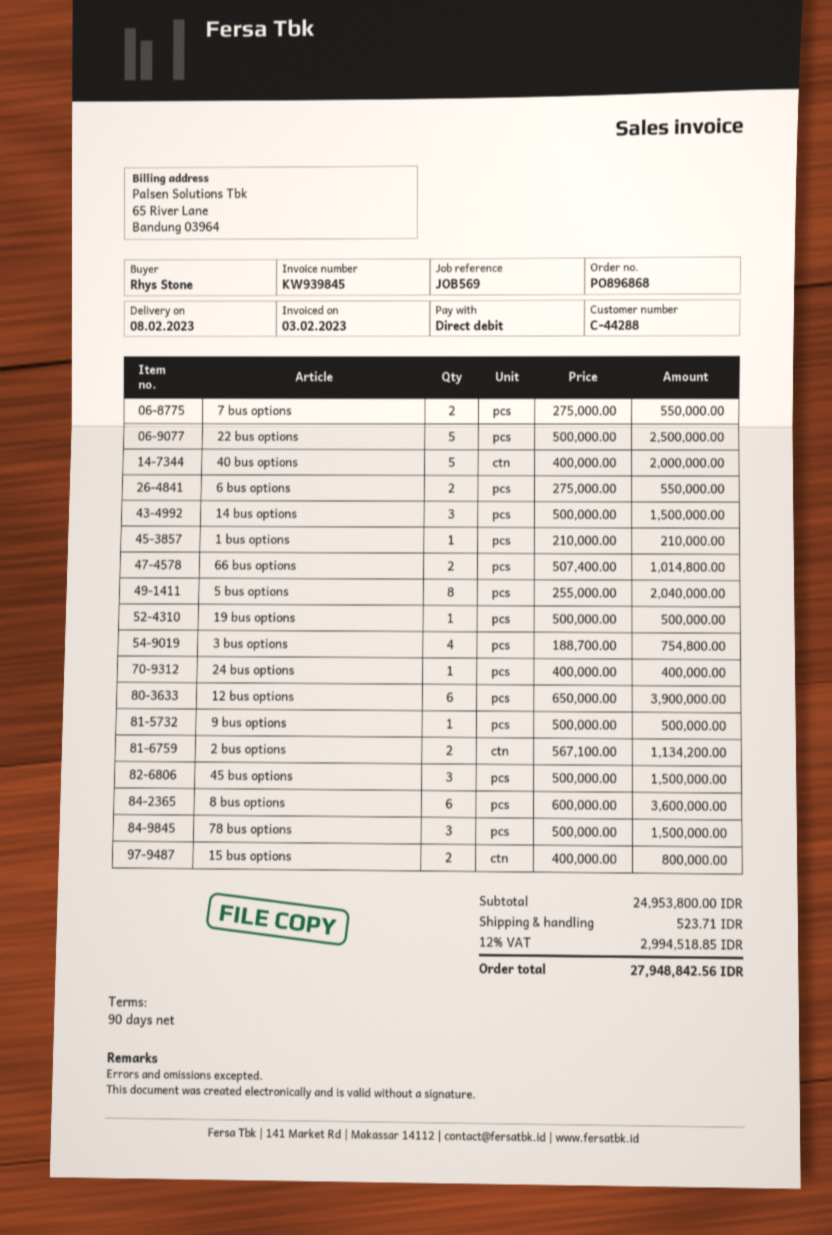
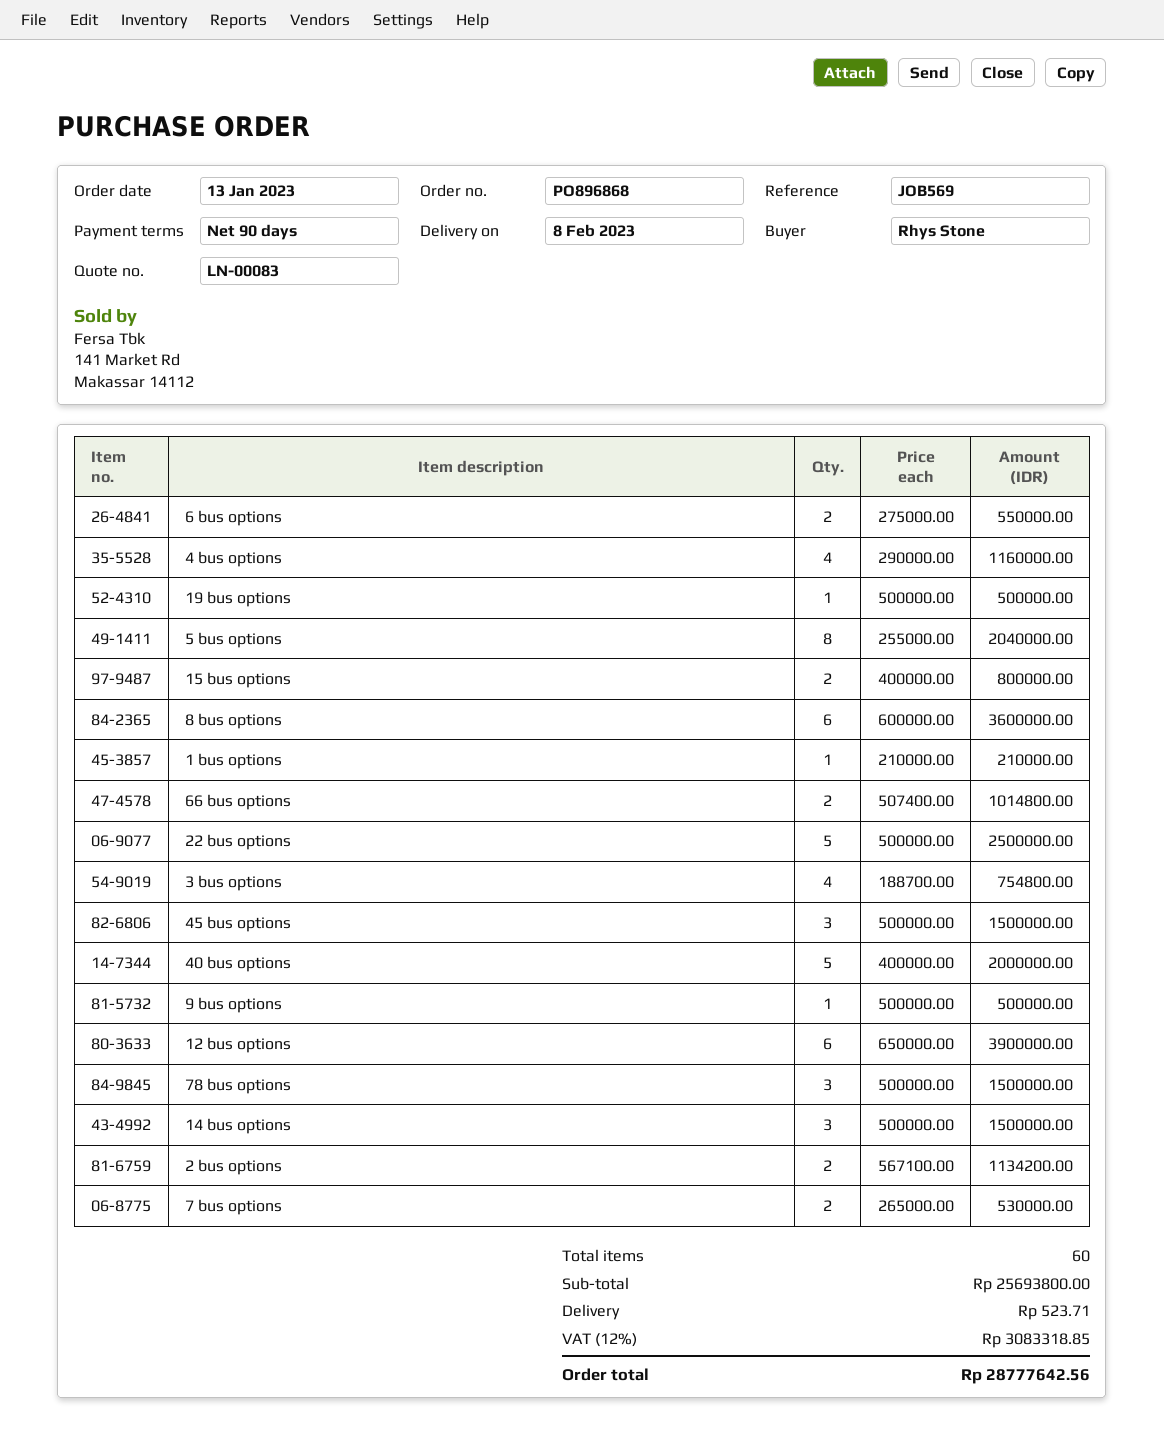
7 bus options: 2 x 275000.00 = 550000.00 -> 2 x 265000.00 = 530000.00
24 bus options: 1 x 400000.00 = 400000.00 -> none
4 bus options: none -> 4 x 290000.00 = 1160000.00
subtotal: 24953800.00 -> 25693800.00
tax: 12% = 2994518.85 -> 12% = 3083318.85
total: 27948842.56 -> 28777642.56

